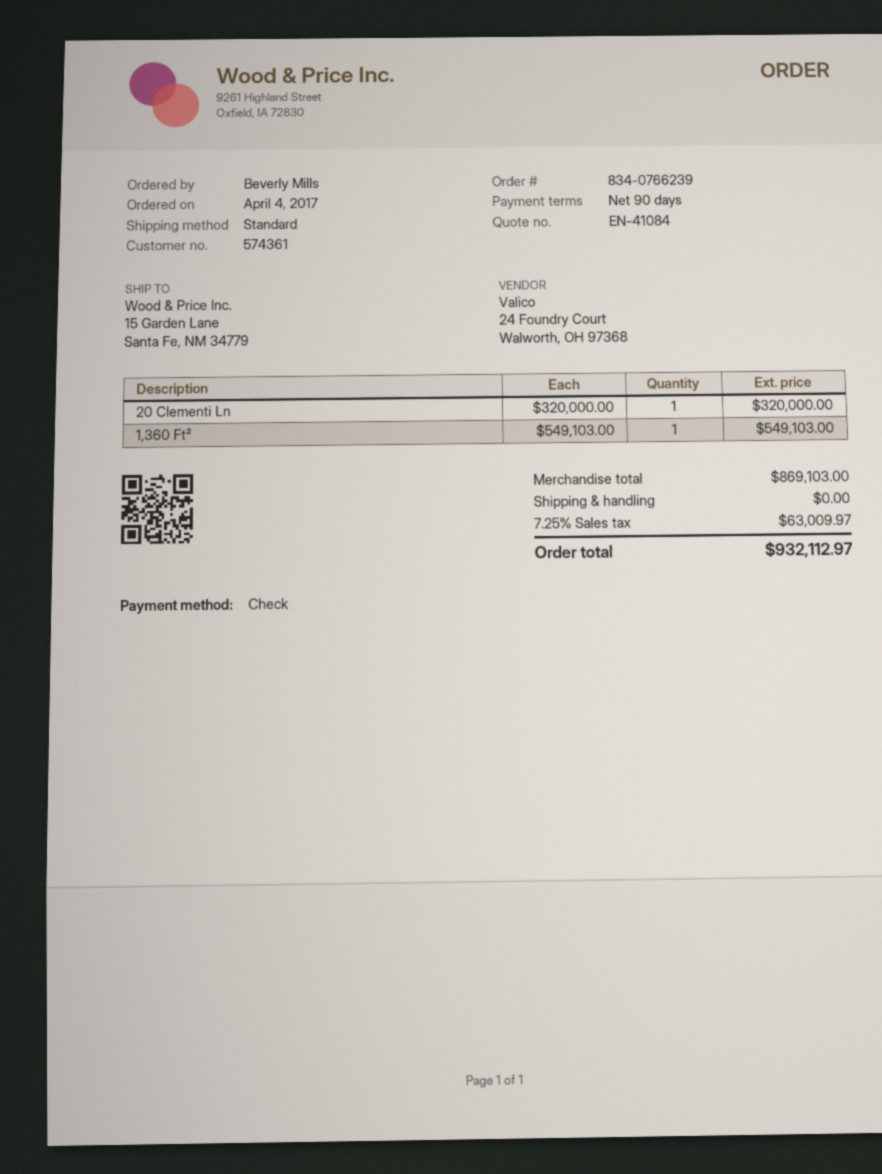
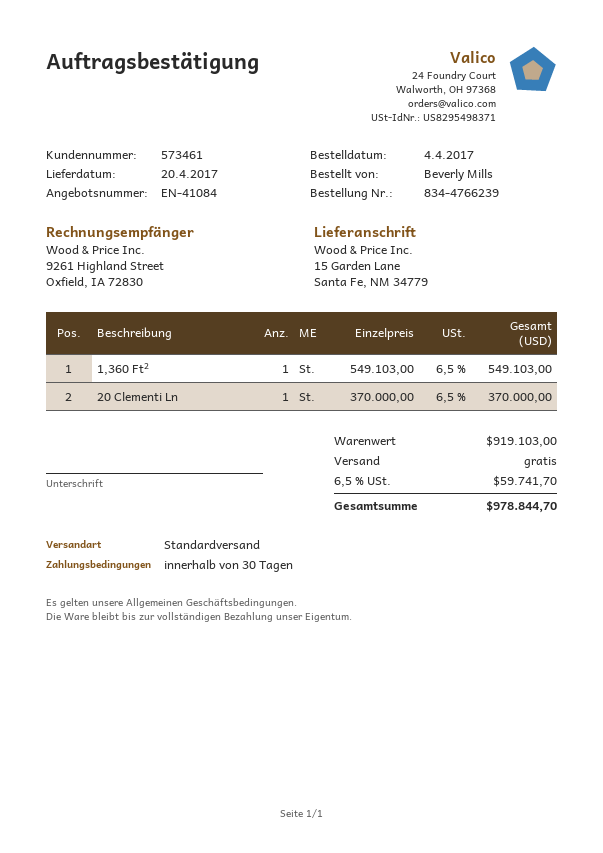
order number: 834-0766239 -> 834-4766239
payment terms: 90 days -> 30 days
customer number: 574361 -> 573461
20 Clementi Ln: 1 x 320000.00 = 320000.00 -> 1 x 370000.00 = 370000.00
subtotal: 869103.00 -> 919103.00
tax: 7.25% = 63009.97 -> 6.5% = 59741.70
total: 932112.97 -> 978844.70

